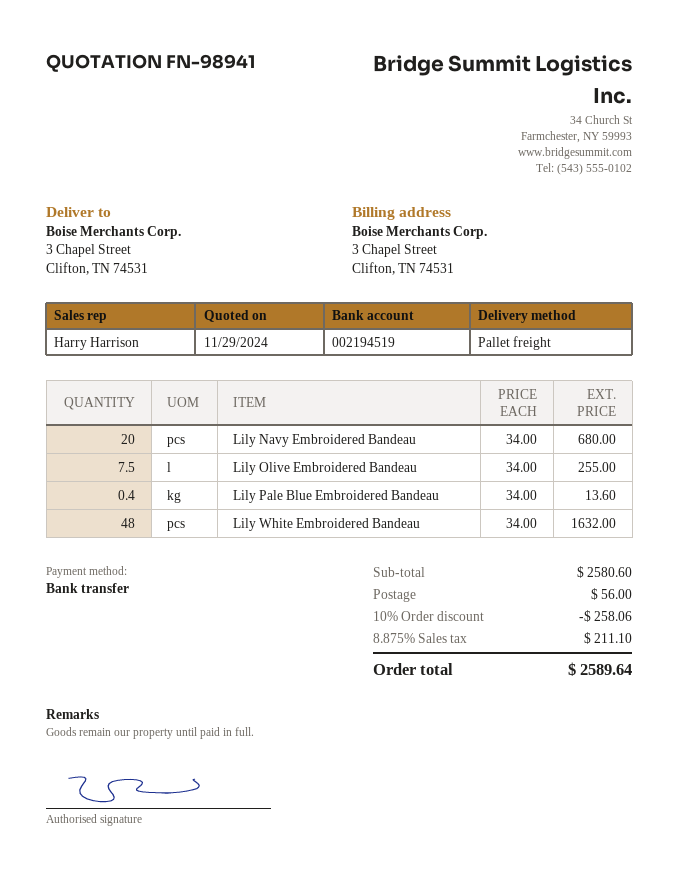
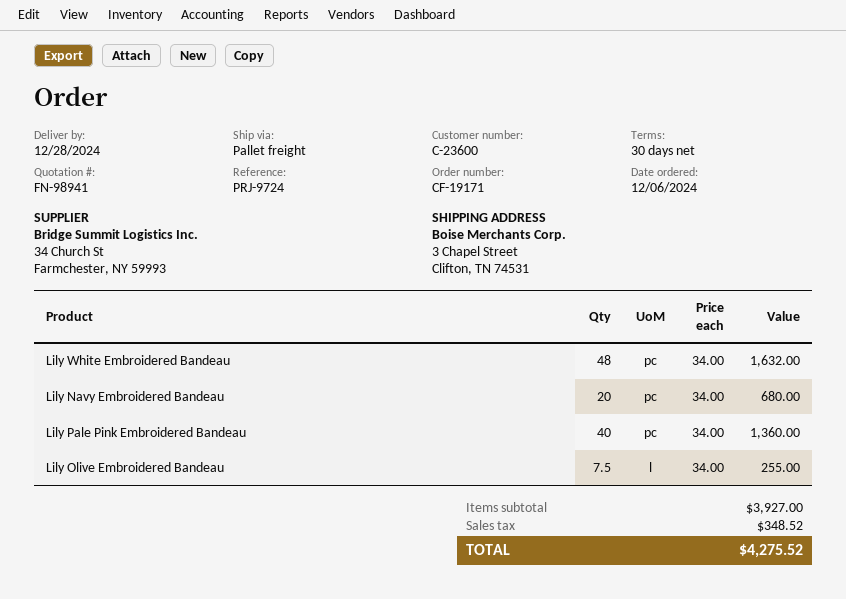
Lily Pale Blue Embroidered Bandeau: 0.4 x 34.00 = 13.60 -> none
Lily Pale Pink Embroidered Bandeau: none -> 40 x 34.00 = 1360.00
subtotal: 2580.60 -> 3927.00
discount: 10% = 258.06 -> none
shipping: 56.00 -> none
tax: 211.10 -> 348.52
total: 2589.64 -> 4275.52

